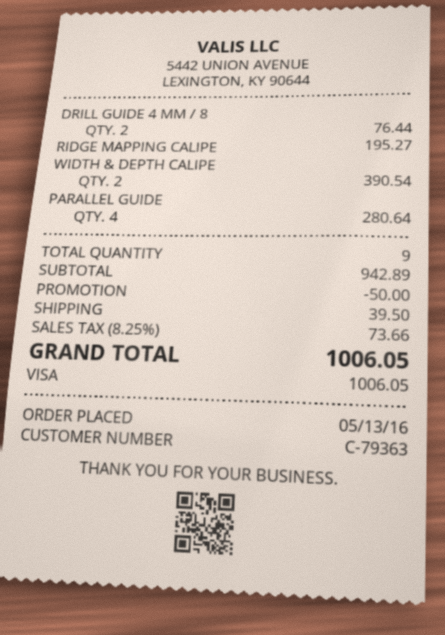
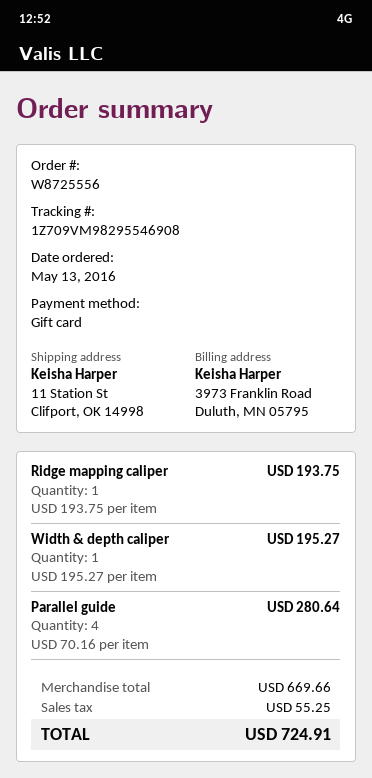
payment method: Visa -> gift card
DRILL GUIDE 4 MM / 8: 2 for 76.44 -> none
RIDGE MAPPING CALIPE: 1 for 195.27 -> 1 for 193.75
WIDTH & DEPTH CALIPE: 2 for 390.54 -> 1 for 195.27
subtotal: 942.89 -> 669.66
discount: 50.00 -> none
shipping: 39.50 -> none
tax: 73.66 -> 55.25
total: 1006.05 -> 724.91

